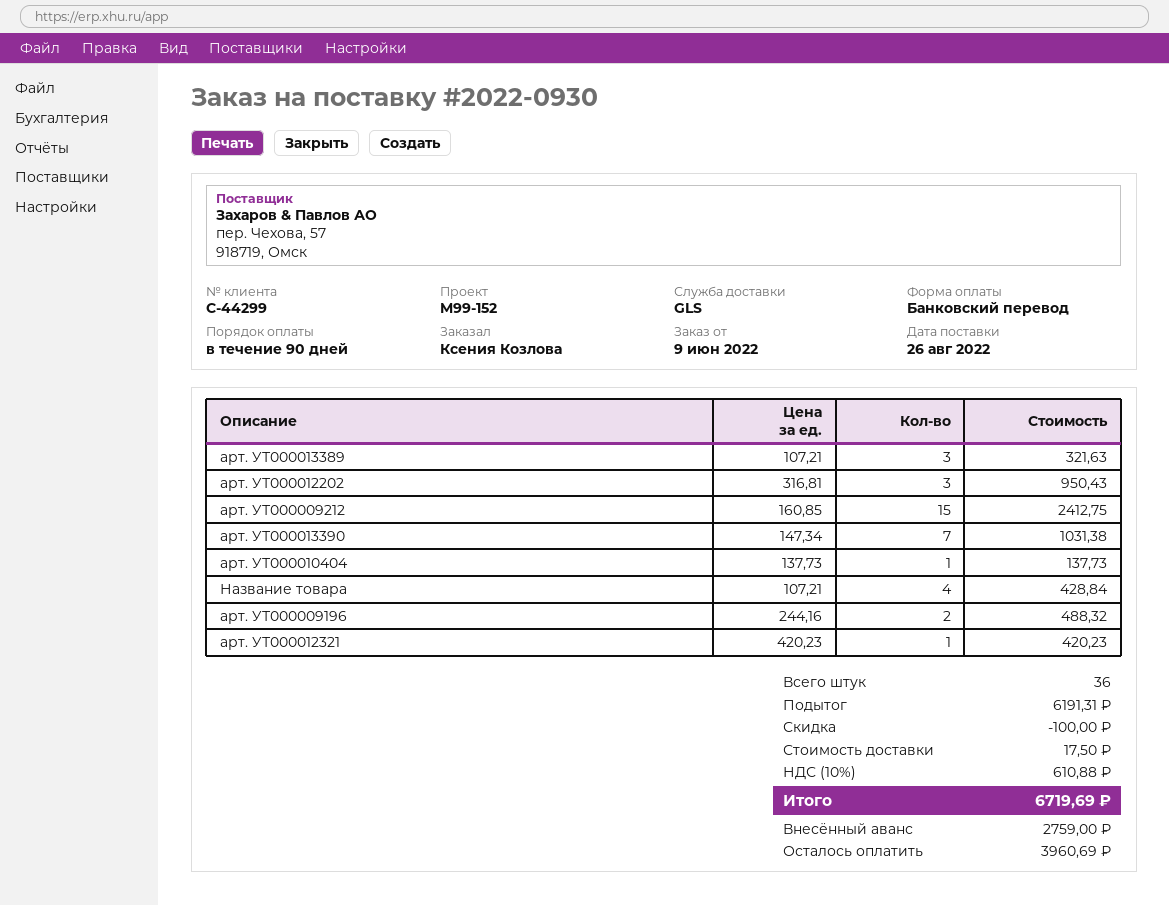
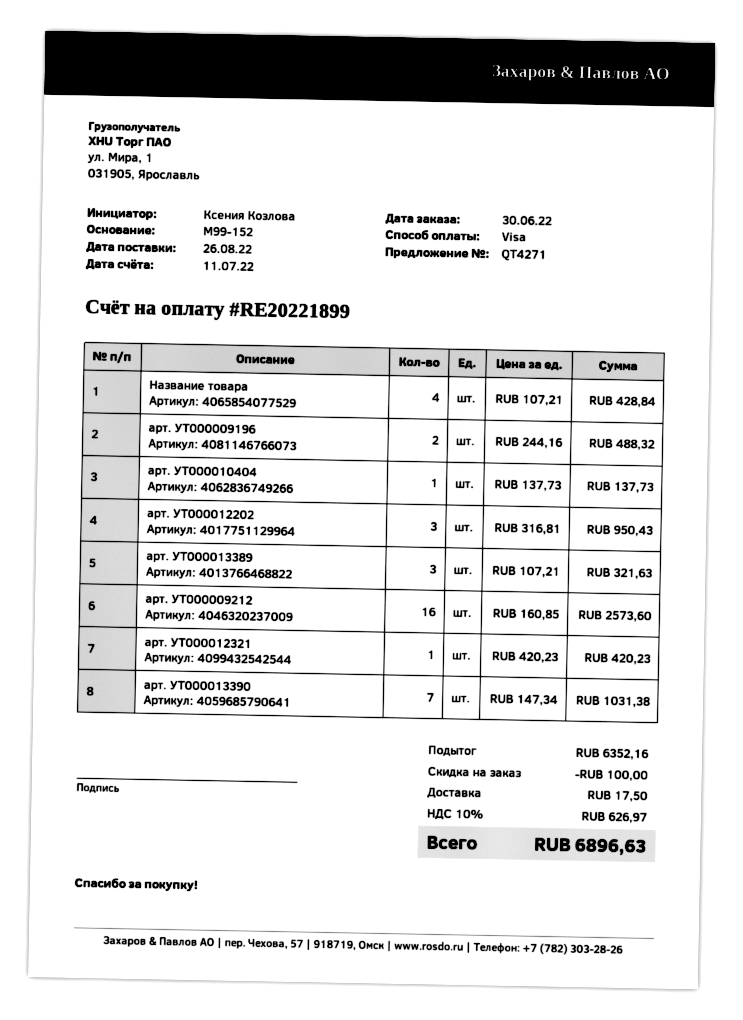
order date: 2022-06-09 -> 2022-06-30
payment method: bank transfer -> Visa
арт. УТ000009212: 15 x 160.85 = 2412.75 -> 16 x 160.85 = 2573.60
subtotal: 6191.31 -> 6352.16
tax: 10% = 610.88 -> 10% = 626.97
total: 6719.69 -> 6896.63

